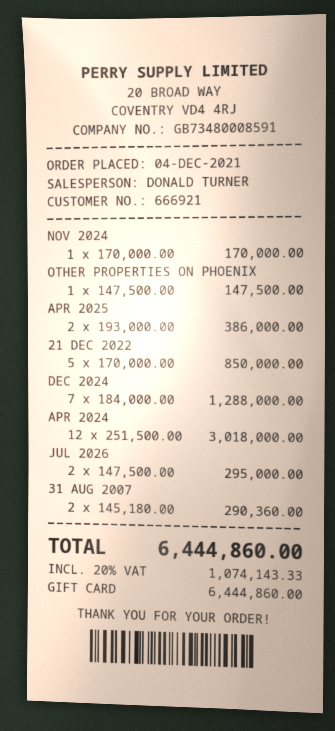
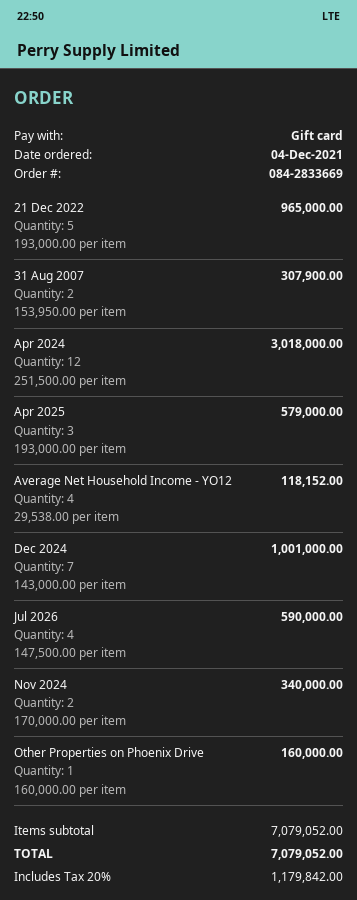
NOV 2024: 1 x 170000.00 = 170000.00 -> 2 x 170000.00 = 340000.00
OTHER PROPERTIES ON PHOENIX: 1 x 147500.00 = 147500.00 -> 1 x 160000.00 = 160000.00
APR 2025: 2 x 193000.00 = 386000.00 -> 3 x 193000.00 = 579000.00
21 DEC 2022: 5 x 170000.00 = 850000.00 -> 5 x 193000.00 = 965000.00
DEC 2024: 7 x 184000.00 = 1288000.00 -> 7 x 143000.00 = 1001000.00
JUL 2026: 2 x 147500.00 = 295000.00 -> 4 x 147500.00 = 590000.00
31 AUG 2007: 2 x 145180.00 = 290360.00 -> 2 x 153950.00 = 307900.00
Average Net Household Income - YO12: none -> 4 x 29538.00 = 118152.00
tax: 20% = 1074143.33 -> 20% = 1179842.00
total: 6444860.00 -> 7079052.00

